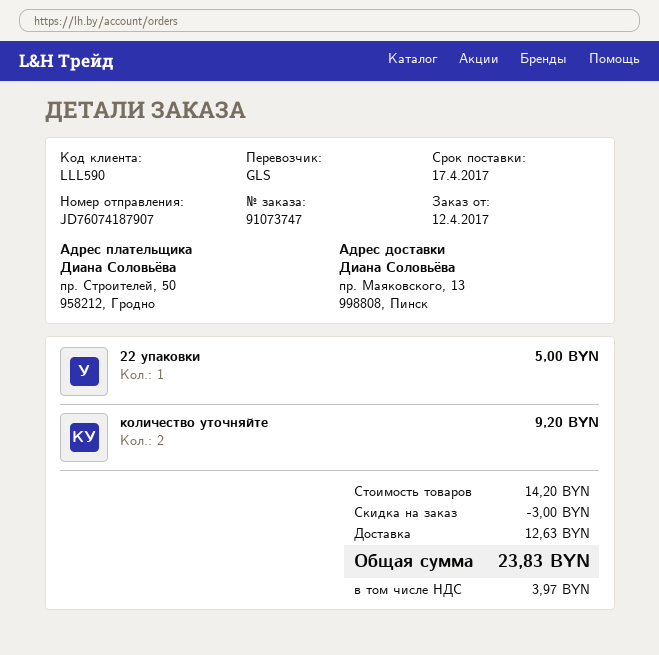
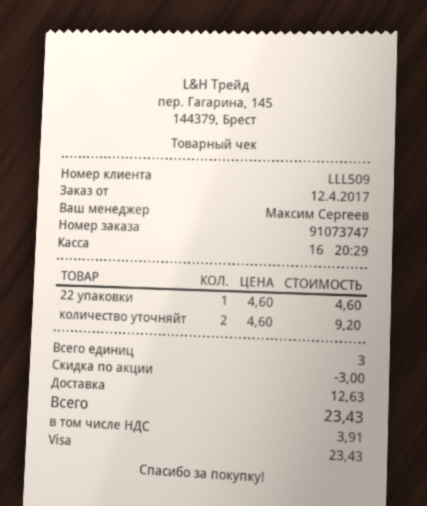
customer number: LLL590 -> LLL509
22 упаковки: 1 for 5.00 -> 1 for 4.60
tax: 3.97 -> 3.91
total: 23.83 -> 23.43

